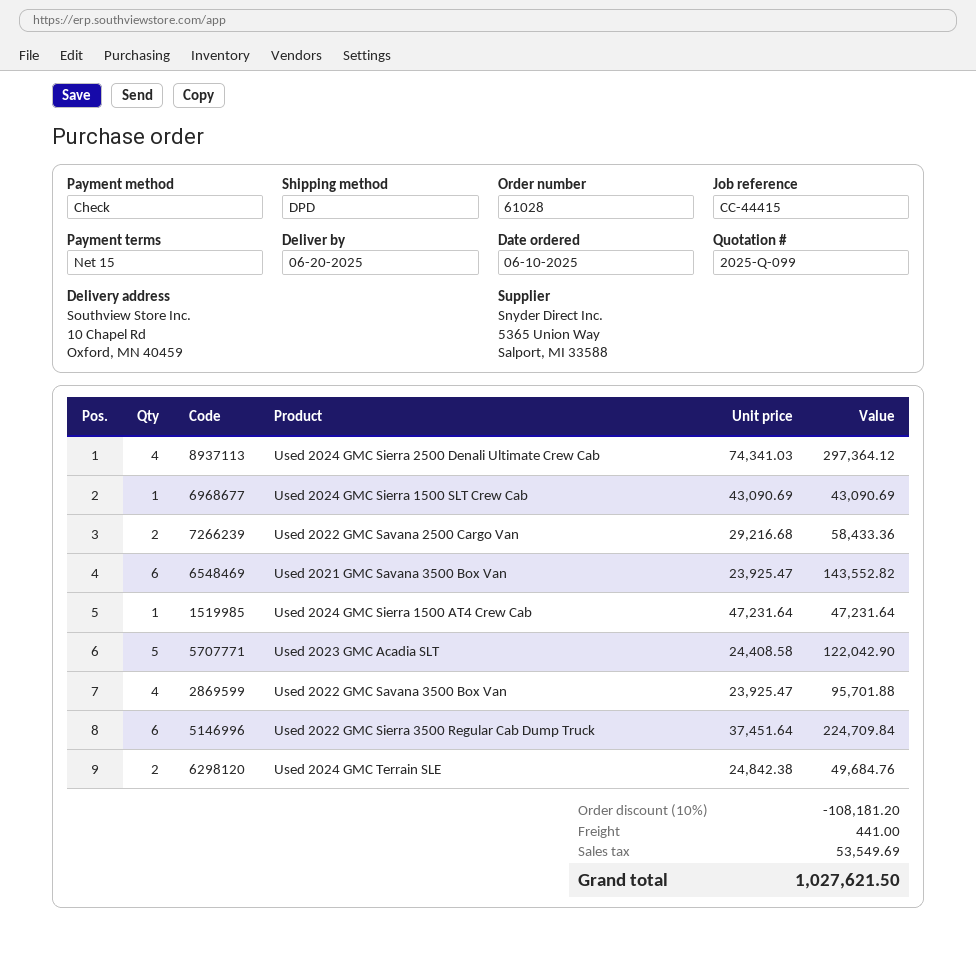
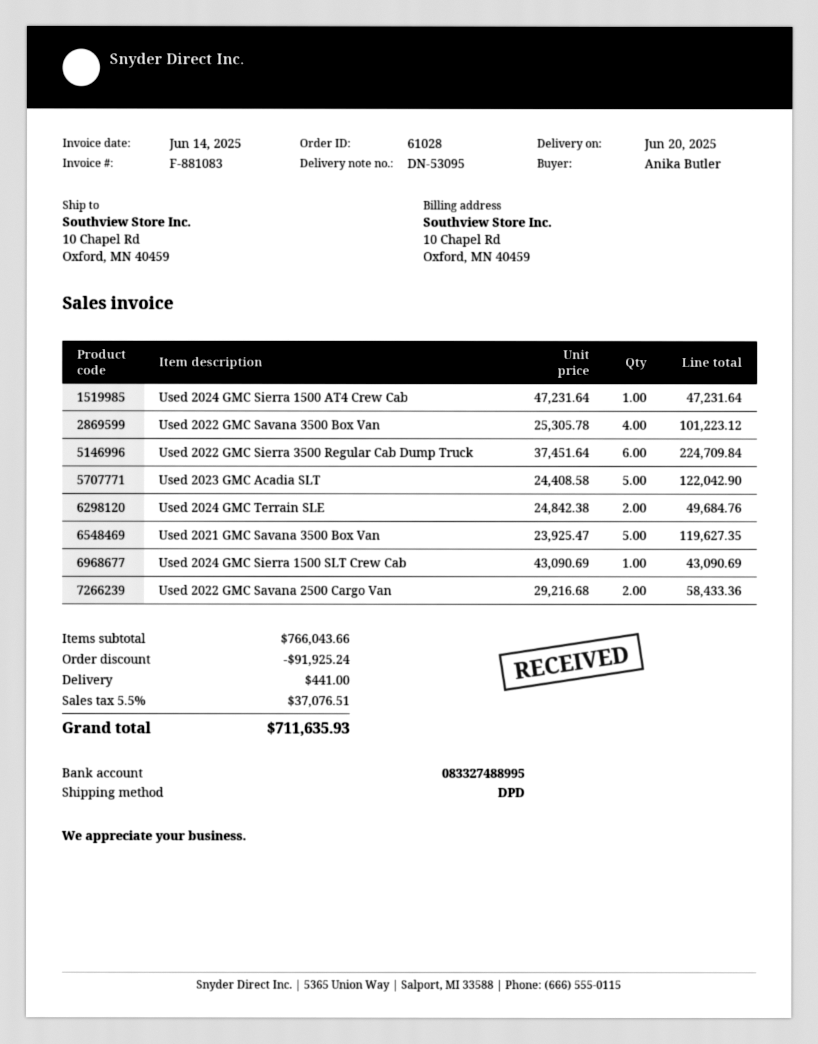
Used 2024 GMC Sierra 2500 Denali Ultimate Crew Cab: 4 x 74341.03 = 297364.12 -> none
Used 2021 GMC Savana 3500 Box Van: 6 x 23925.47 = 143552.82 -> 5 x 23925.47 = 119627.35
Used 2022 GMC Savana 3500 Box Van: 4 x 23925.47 = 95701.88 -> 4 x 25305.78 = 101223.12
discount: 108181.20 -> 91925.24
tax: 53549.69 -> 37076.51
total: 1027621.50 -> 711635.93

